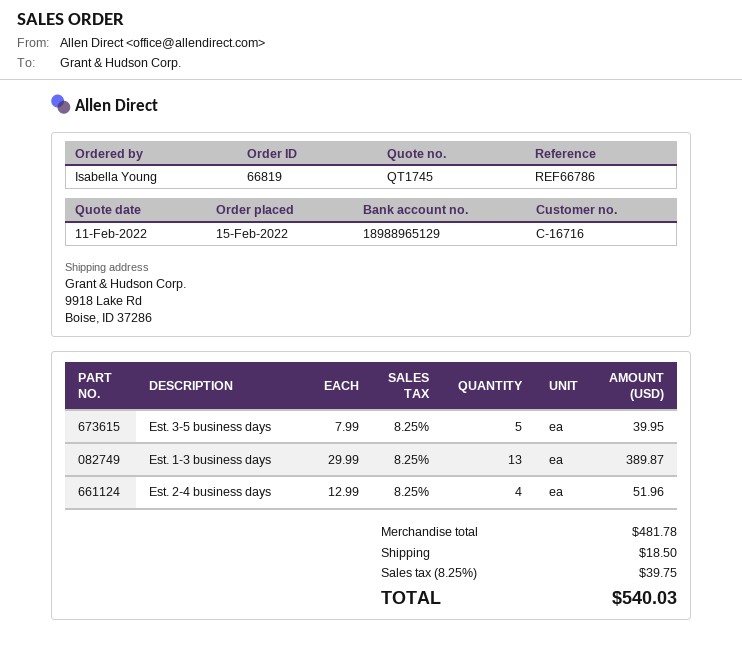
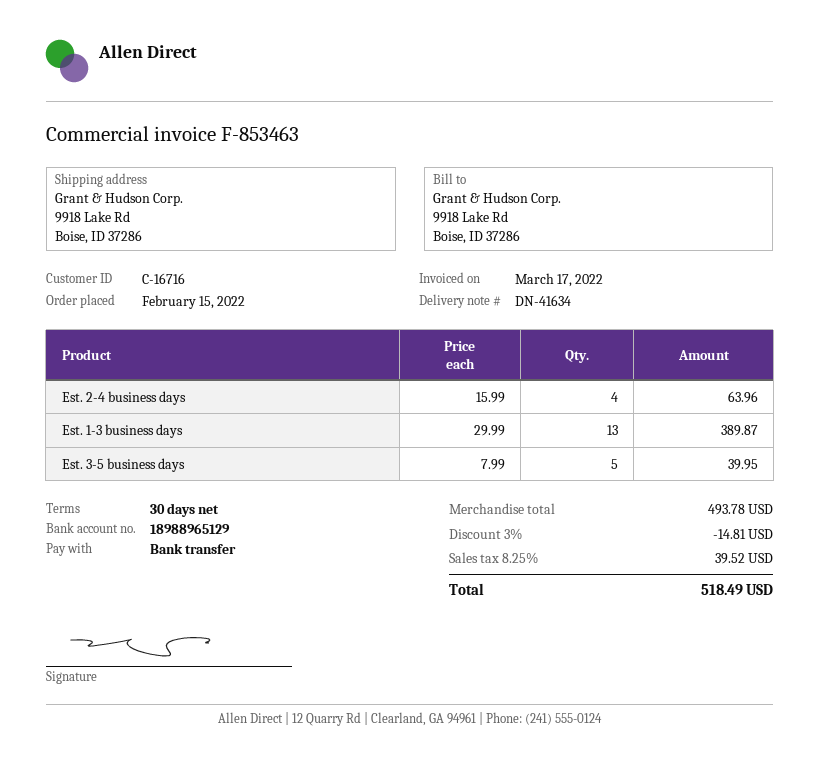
Est. 2-4 business days: 4 x 12.99 = 51.96 -> 4 x 15.99 = 63.96
subtotal: 481.78 -> 493.78
discount: none -> 3% = 14.81
shipping: 18.50 -> none
tax: 8.25% = 39.75 -> 8.25% = 39.52
total: 540.03 -> 518.49

